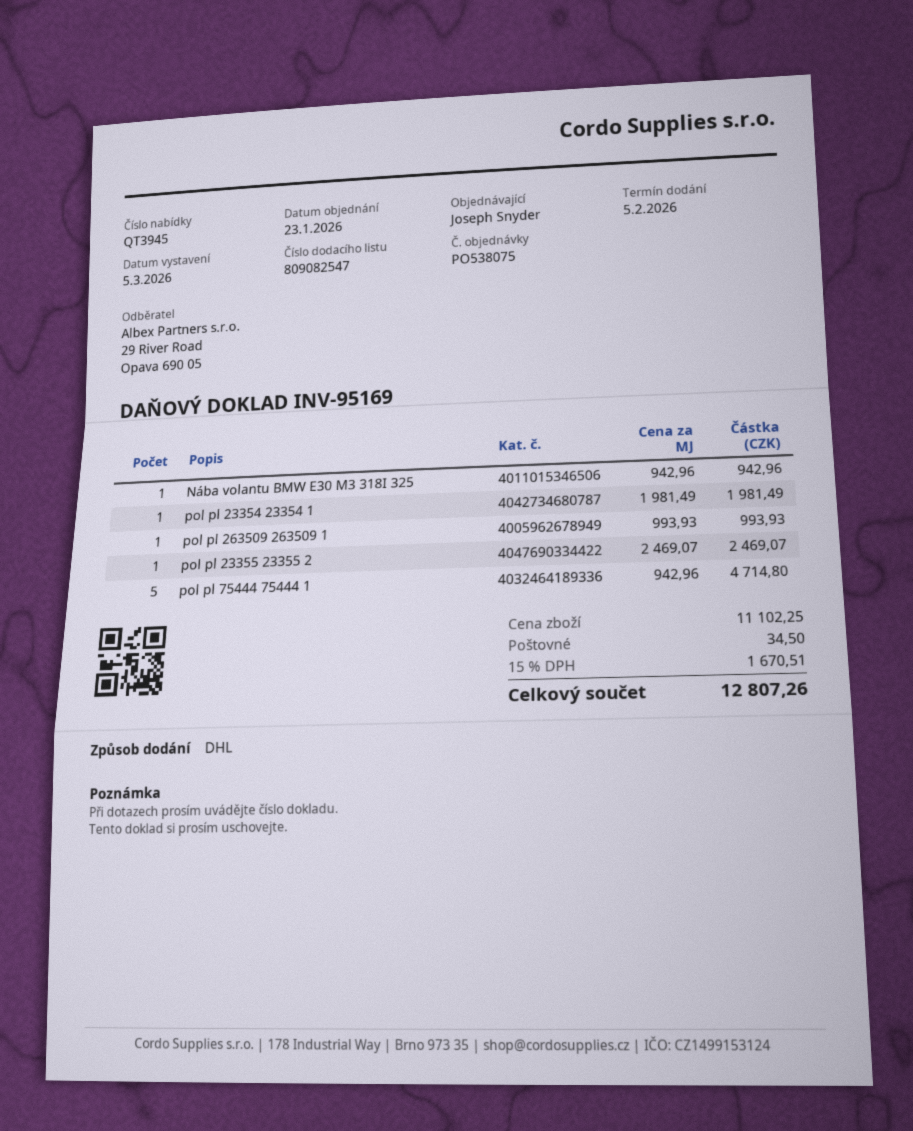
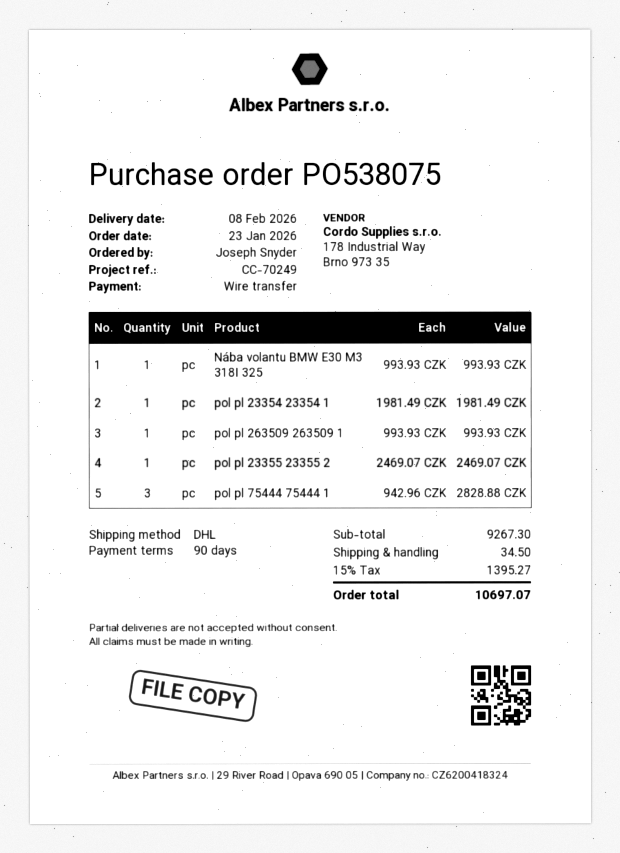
delivery date: 2026-02-05 -> 2026-02-08
Nába volantu BMW E30 M3 318I 325: 1 x 942.96 = 942.96 -> 1 x 993.93 = 993.93
pol pl 75444 75444 1: 5 x 942.96 = 4714.80 -> 3 x 942.96 = 2828.88
subtotal: 11102.25 -> 9267.30
tax: 15% = 1670.51 -> 15% = 1395.27
total: 12807.26 -> 10697.07

